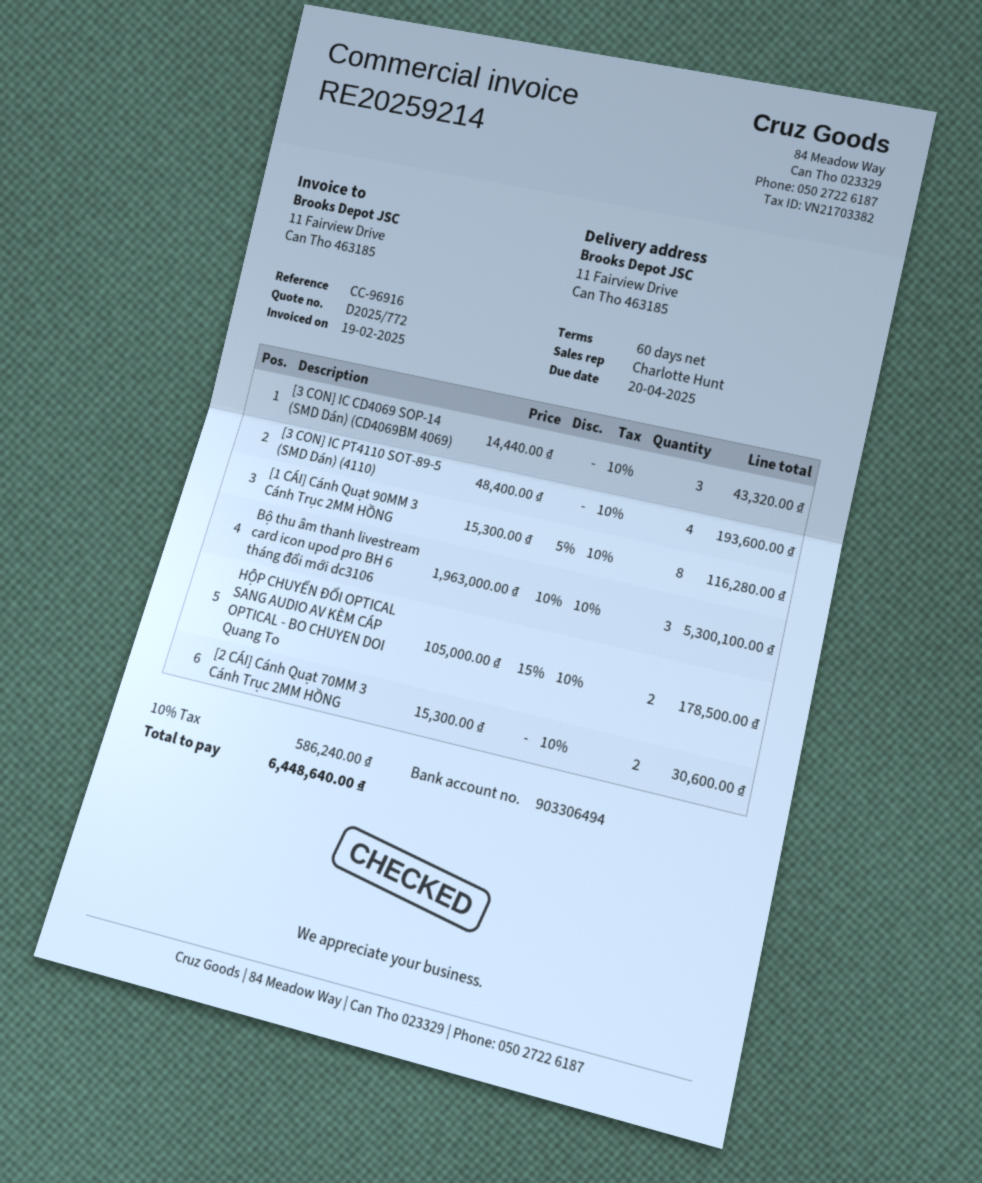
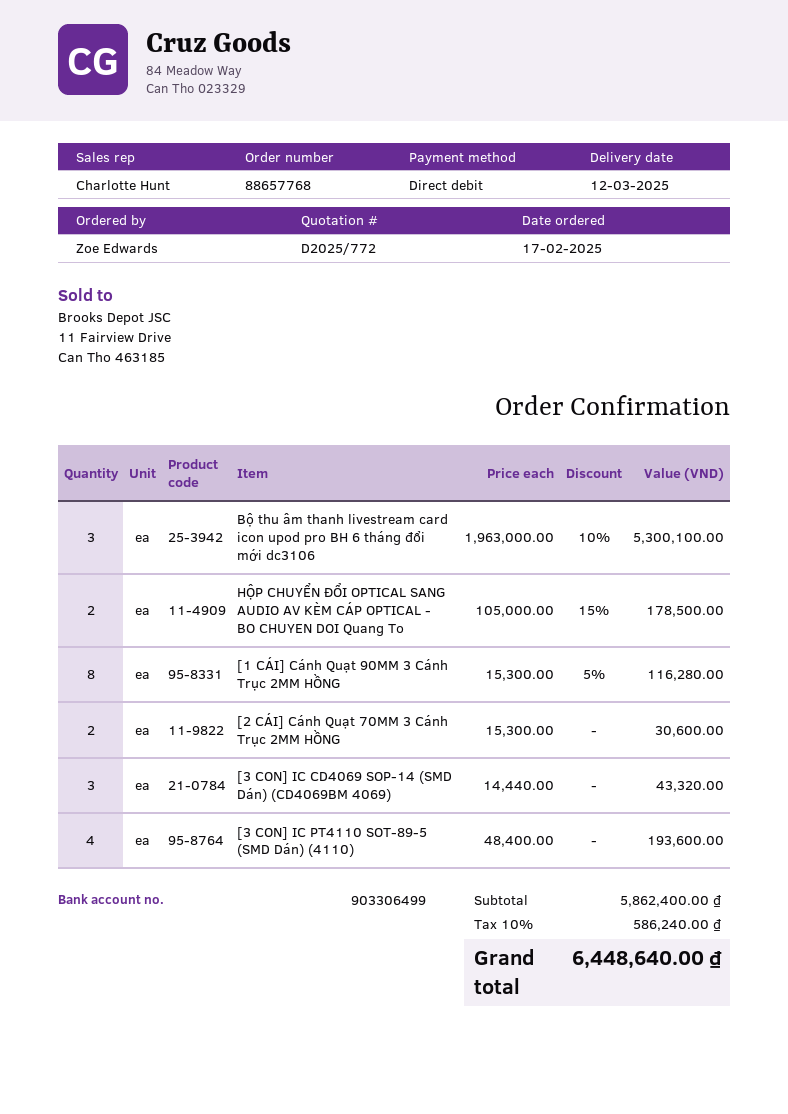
bank account: 903306494 -> 903306499

